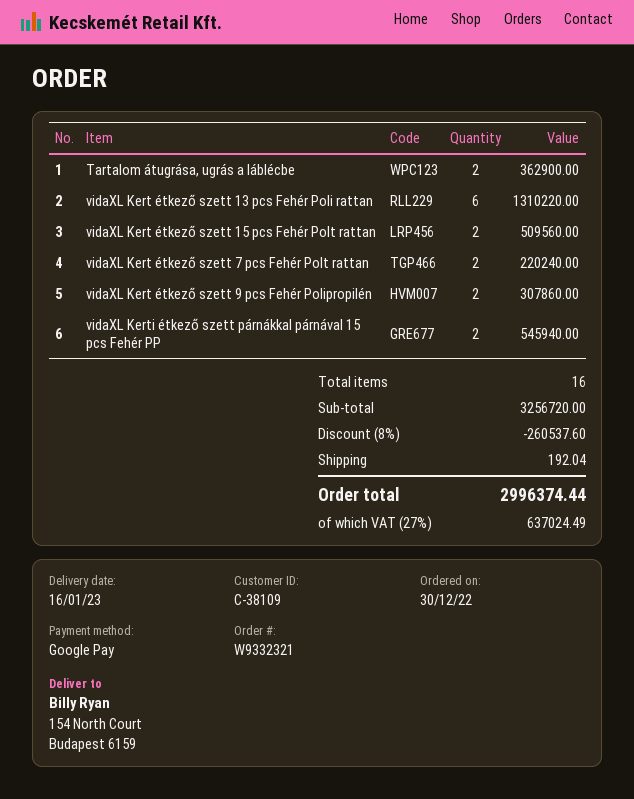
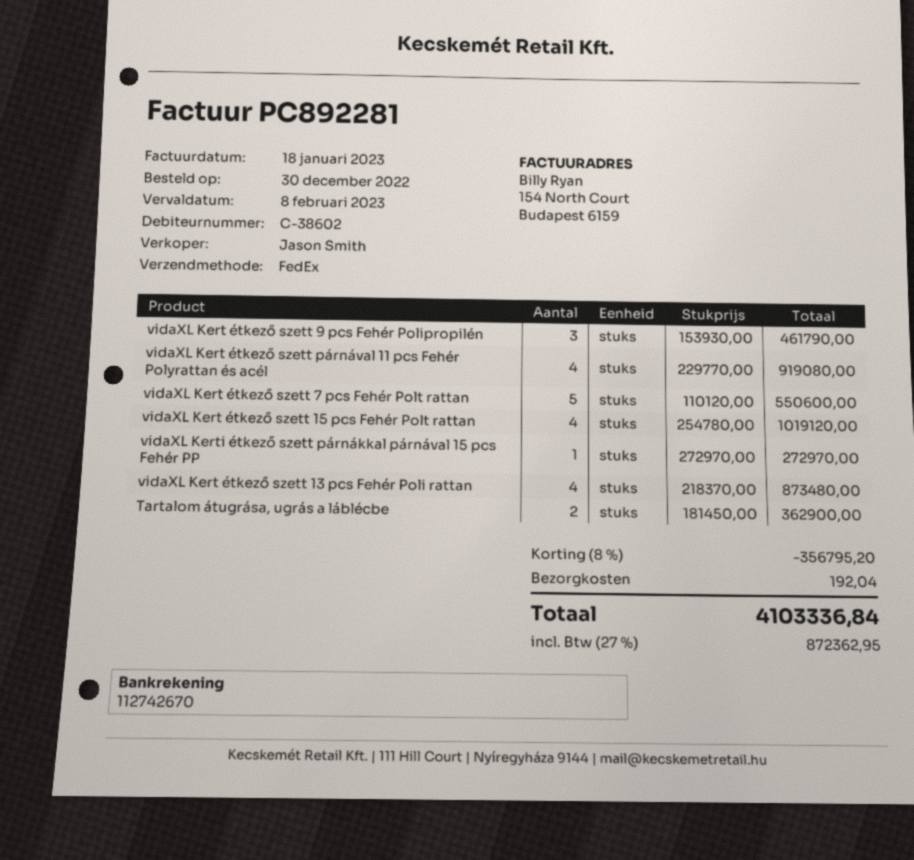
customer number: C-38109 -> C-38602
vidaXL Kert étkező szett 13 pcs Fehér Poli rattan: 6 for 1310220.00 -> 4 for 873480.00
vidaXL Kert étkező szett 15 pcs Fehér Polt rattan: 2 for 509560.00 -> 4 for 1019120.00
vidaXL Kert étkező szett 7 pcs Fehér Polt rattan: 2 for 220240.00 -> 5 for 550600.00
vidaXL Kert étkező szett 9 pcs Fehér Polipropilén: 2 for 307860.00 -> 3 for 461790.00
vidaXL Kerti étkező szett párnákkal párnával 15 pcs Fehér PP: 2 for 545940.00 -> 1 for 272970.00
vidaXL Kert étkező szett párnával 11 pcs Fehér Polyrattan és acél: none -> 4 for 919080.00
discount: 8% = 260537.60 -> 8% = 356795.20
tax: 27% = 637024.49 -> 27% = 872362.95
total: 2996374.44 -> 4103336.84

